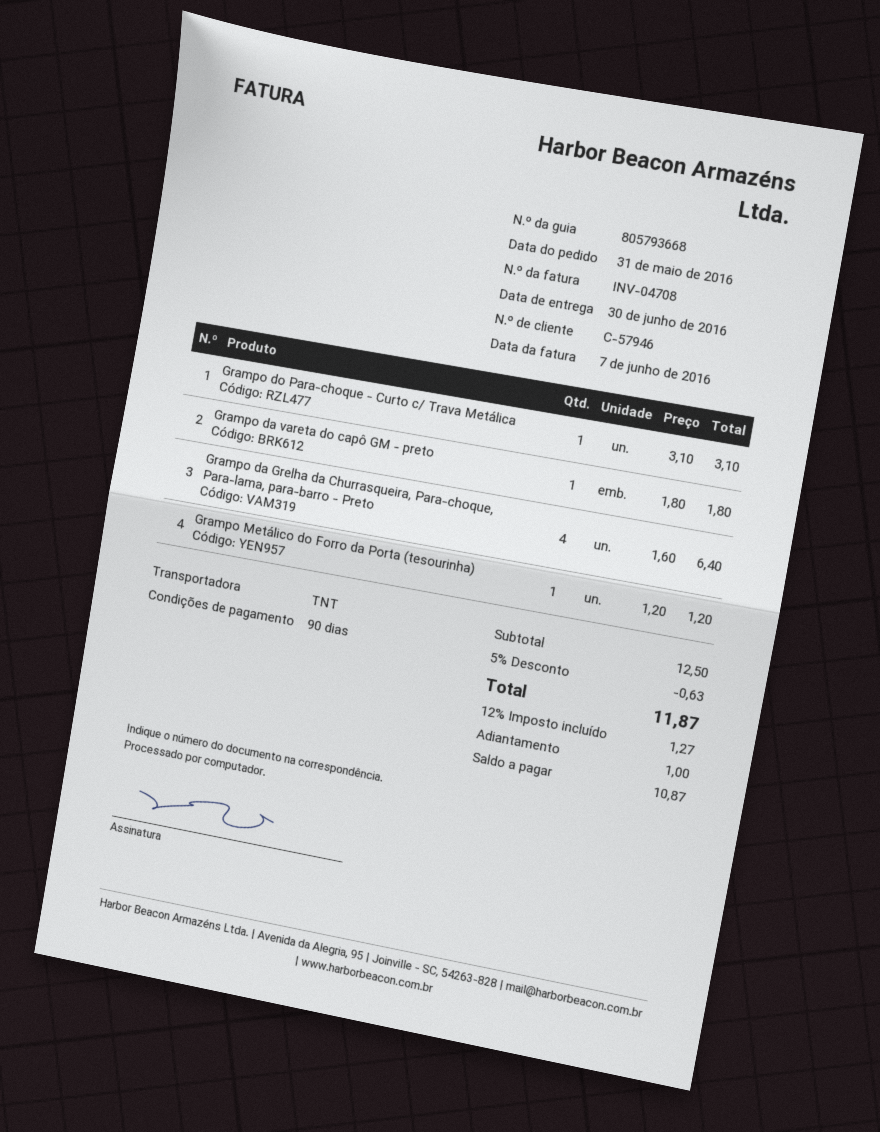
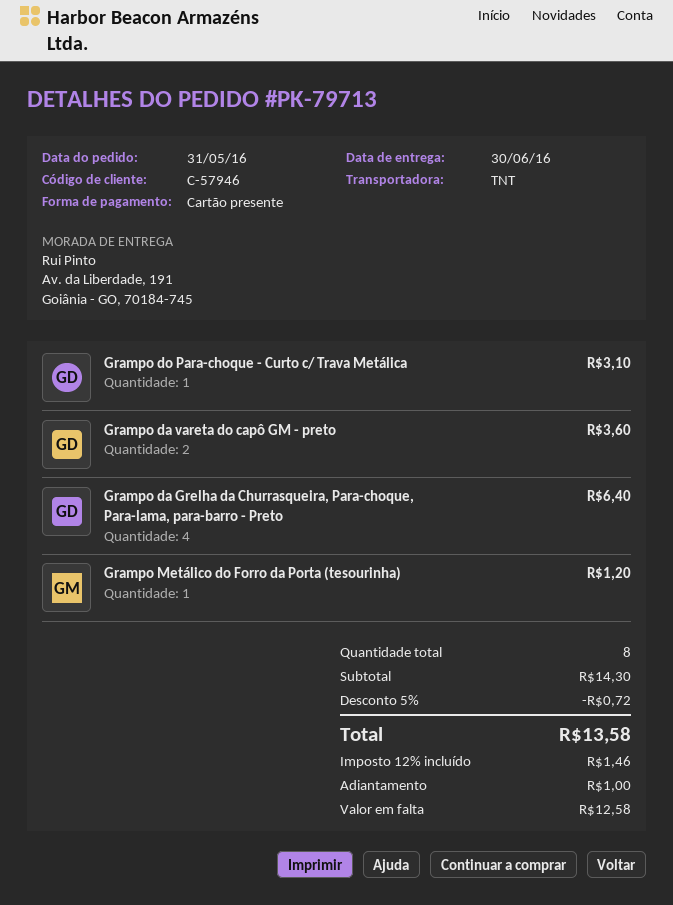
Grampo da vareta do capô GM - preto: 1 for 1.80 -> 2 for 3.60
subtotal: 12.50 -> 14.30
discount: 5% = 0.63 -> 5% = 0.72
tax: 12% = 1.27 -> 12% = 1.46
total: 11.87 -> 13.58
balance: 10.87 -> 12.58

